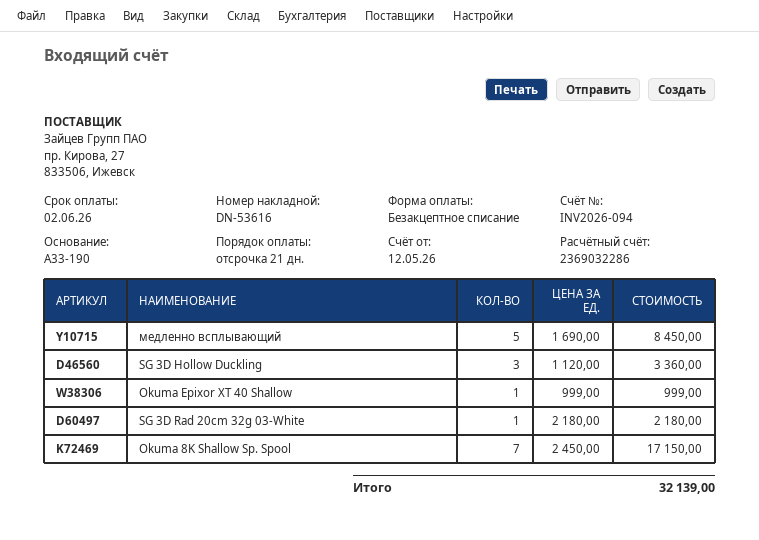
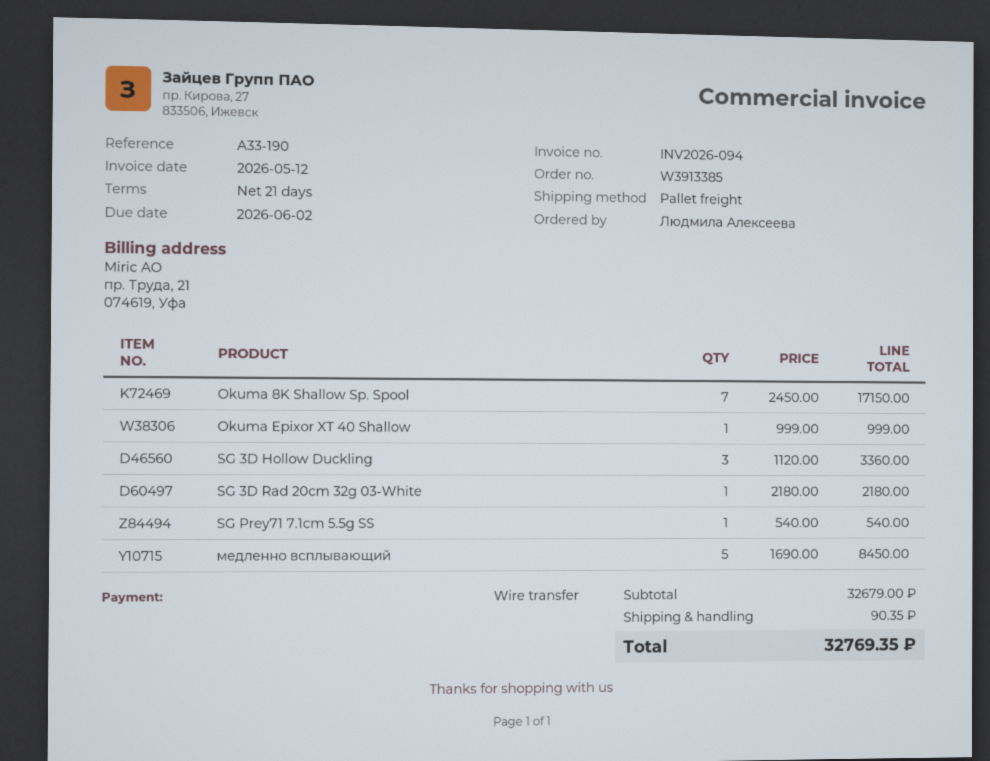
payment method: direct debit -> bank transfer
SG Prey71 7.1cm 5.5g SS: none -> 1 x 540.00 = 540.00
shipping: none -> 90.35
total: 32139.00 -> 32769.35

